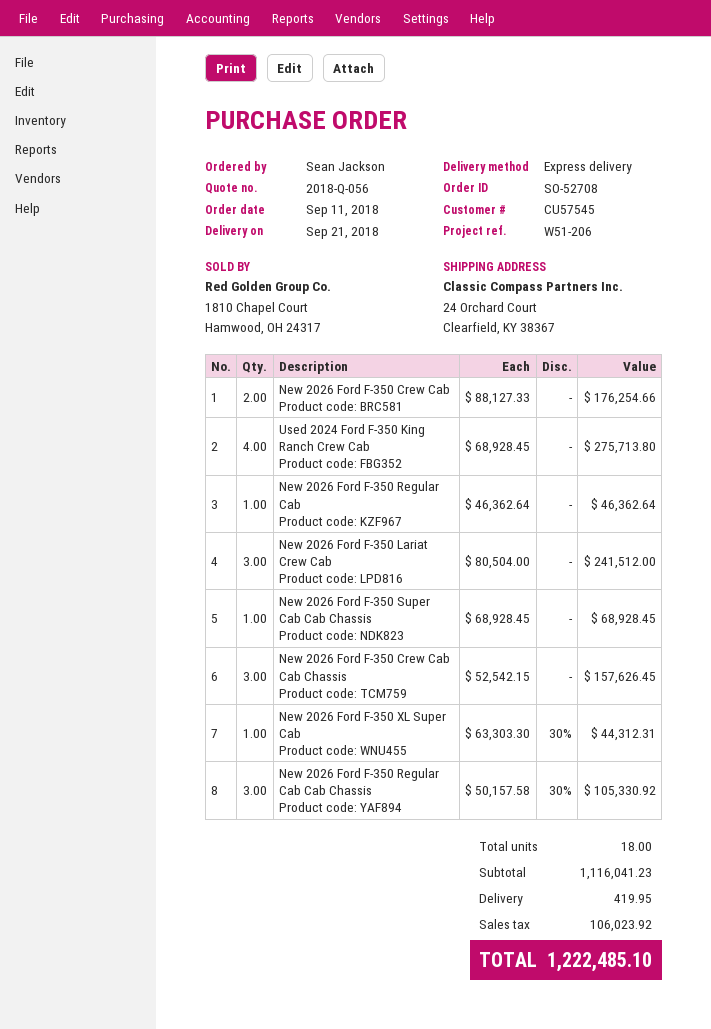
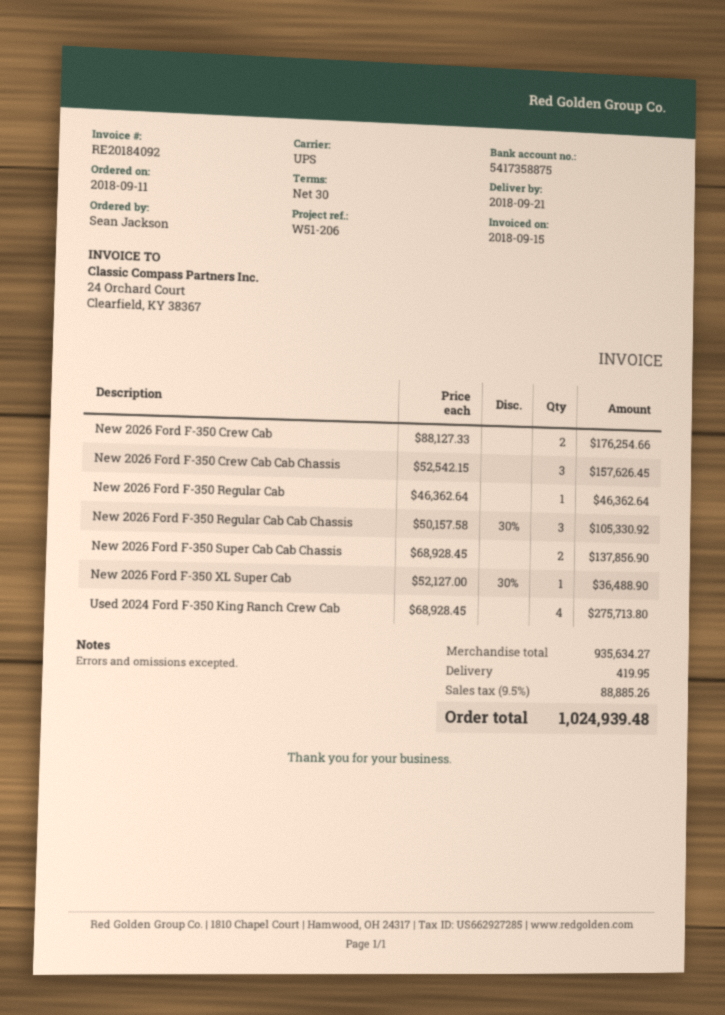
shipping method: express -> UPS
New 2026 Ford F-350 Lariat Crew Cab: 3 x 80504.00 = 241512.00 -> none
New 2026 Ford F-350 Super Cab Cab Chassis: 1 x 68928.45 = 68928.45 -> 2 x 68928.45 = 137856.90
New 2026 Ford F-350 XL Super Cab: 1 x 63303.30 - 30% = 44312.31 -> 1 x 52127.00 - 30% = 36488.90
subtotal: 1116041.23 -> 935634.27
tax: 106023.92 -> 88885.26
total: 1222485.10 -> 1024939.48

